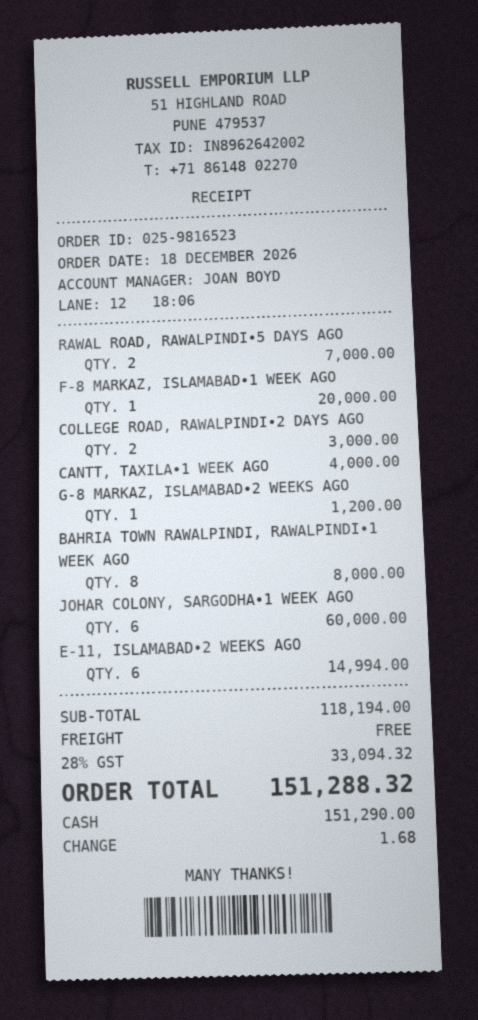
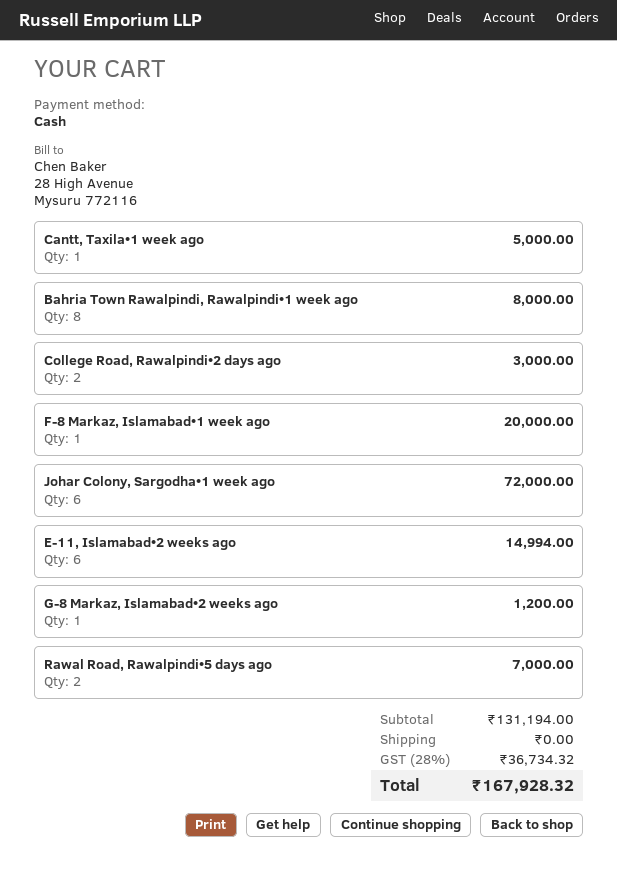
CANTT, TAXILA•1 WEEK AGO: 1 for 4000.00 -> 1 for 5000.00
JOHAR COLONY, SARGODHA•1 WEEK AGO: 6 for 60000.00 -> 6 for 72000.00
subtotal: 118194.00 -> 131194.00
tax: 28% = 33094.32 -> 28% = 36734.32
total: 151288.32 -> 167928.32

